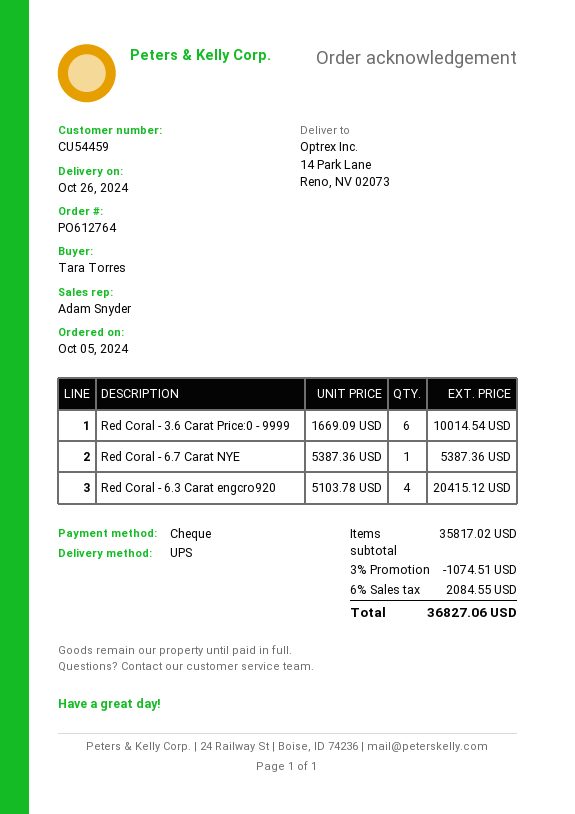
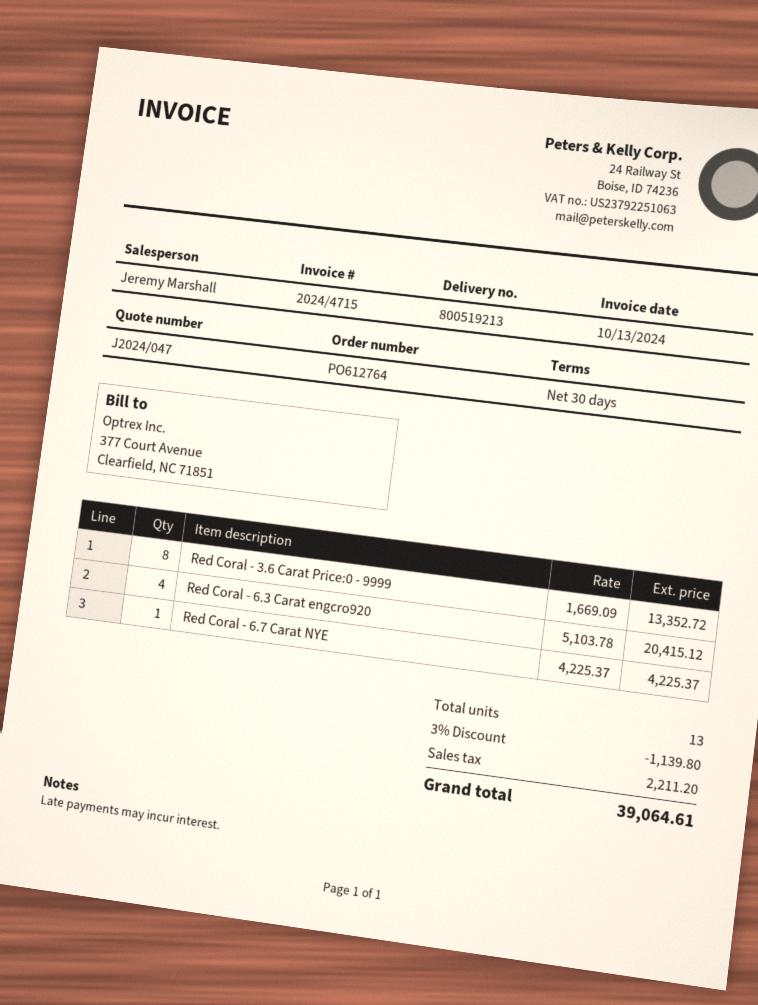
sales rep: Adam Snyder -> Jeremy Marshall
Red Coral - 3.6 Carat Price:0 - 9999: 6 x 1669.09 = 10014.54 -> 8 x 1669.09 = 13352.72
Red Coral - 6.7 Carat NYE: 1 x 5387.36 = 5387.36 -> 1 x 4225.37 = 4225.37
discount: 3% = 1074.51 -> 3% = 1139.80
tax: 2084.55 -> 2211.20
total: 36827.06 -> 39064.61

